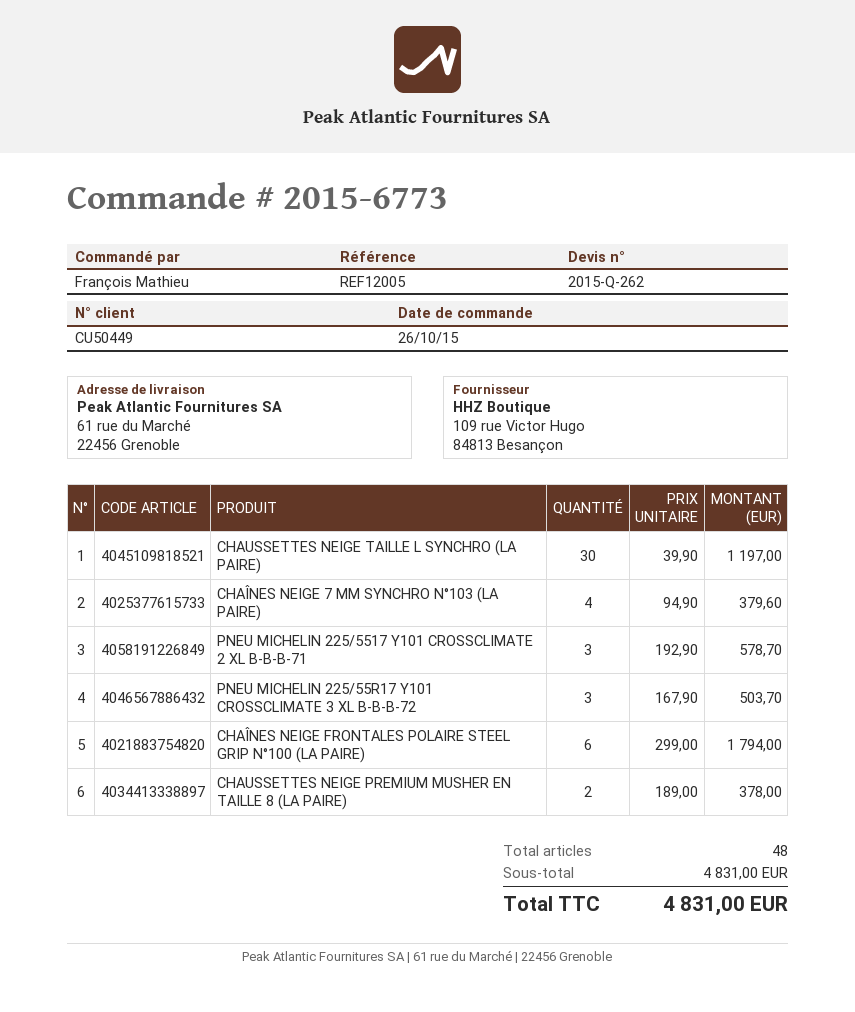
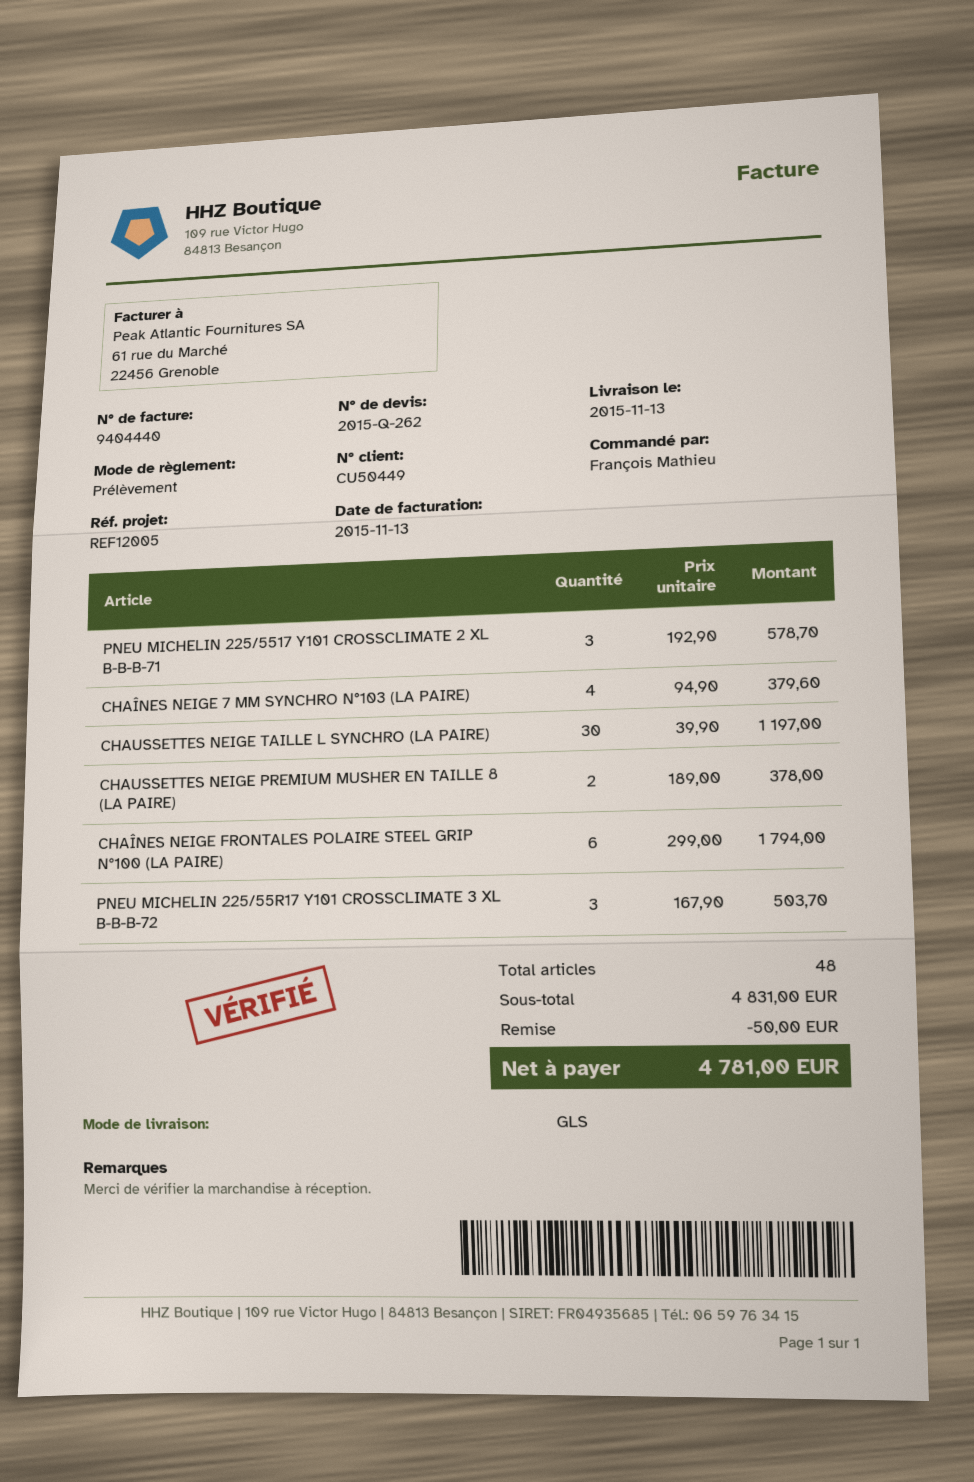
discount: none -> 50.00
total: 4831.00 -> 4781.00

